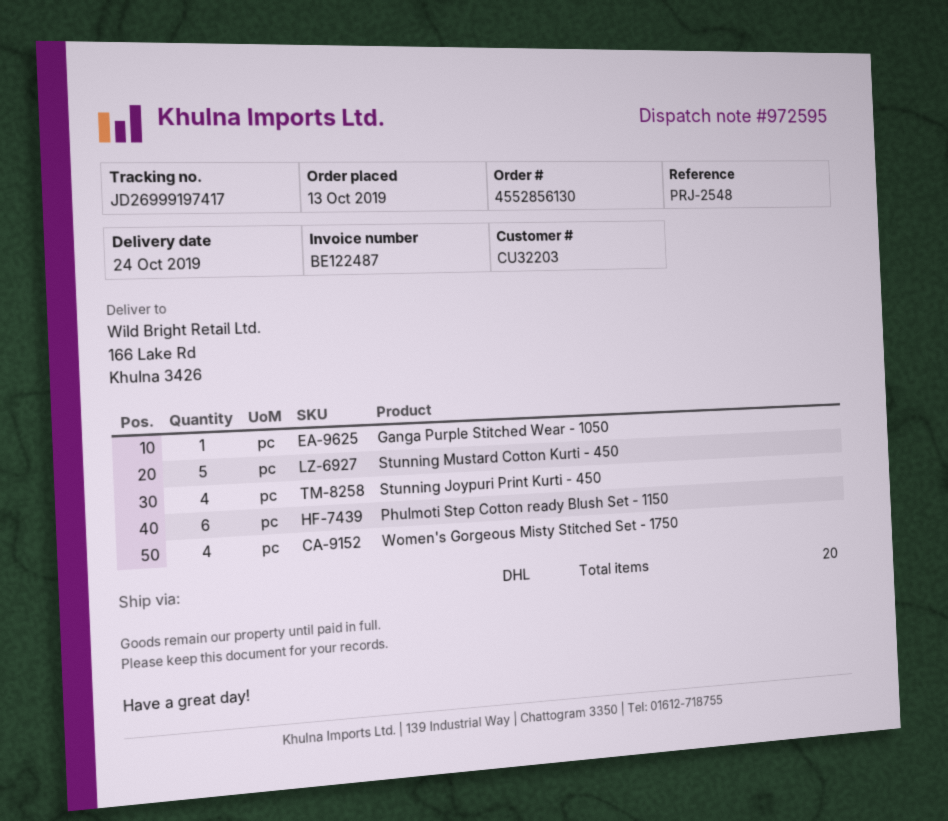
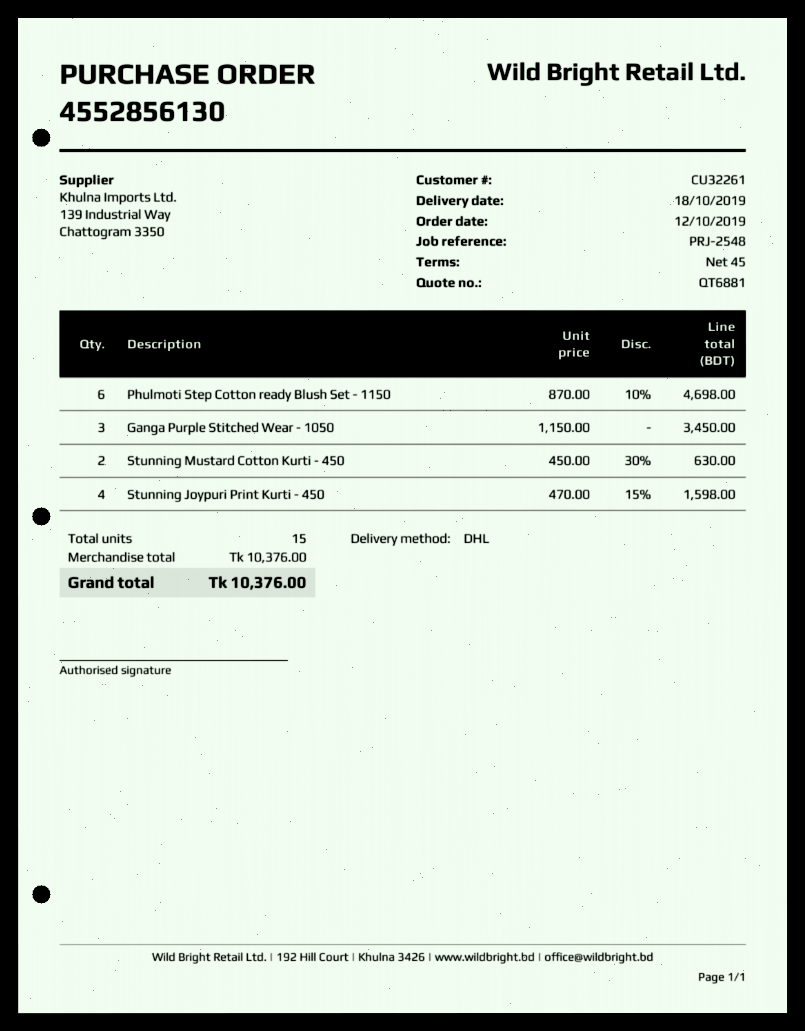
order date: 2019-10-13 -> 2019-10-12
delivery date: 2019-10-24 -> 2019-10-18
customer number: CU32203 -> CU32261
Ganga Purple Stitched Wear - 1050: 1 -> 3
Stunning Mustard Cotton Kurti - 450: 5 -> 2
Women's Gorgeous Misty Stitched Set - 1750: 4 -> none
total quantity: 20 -> 15

